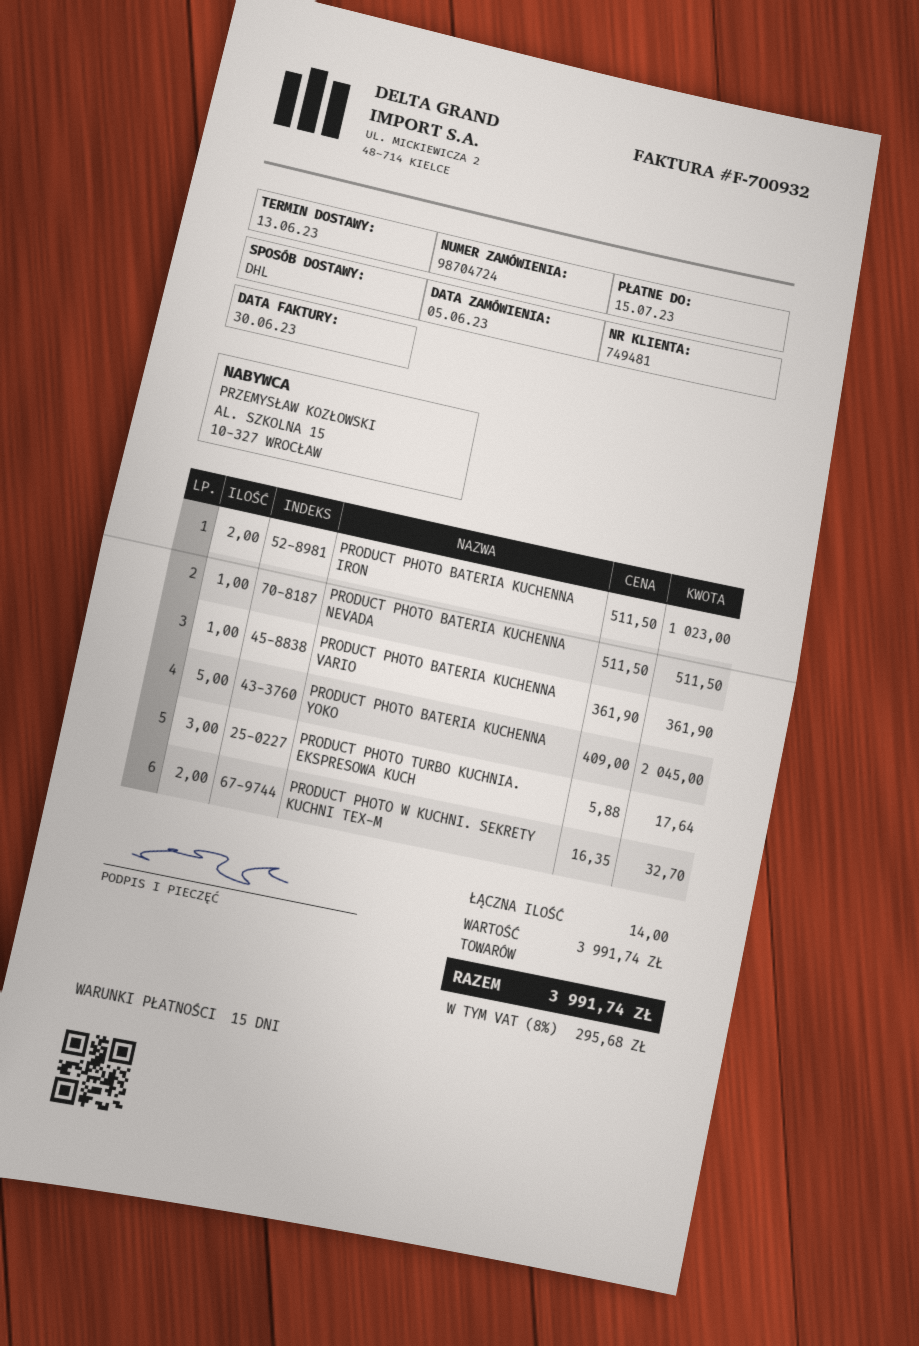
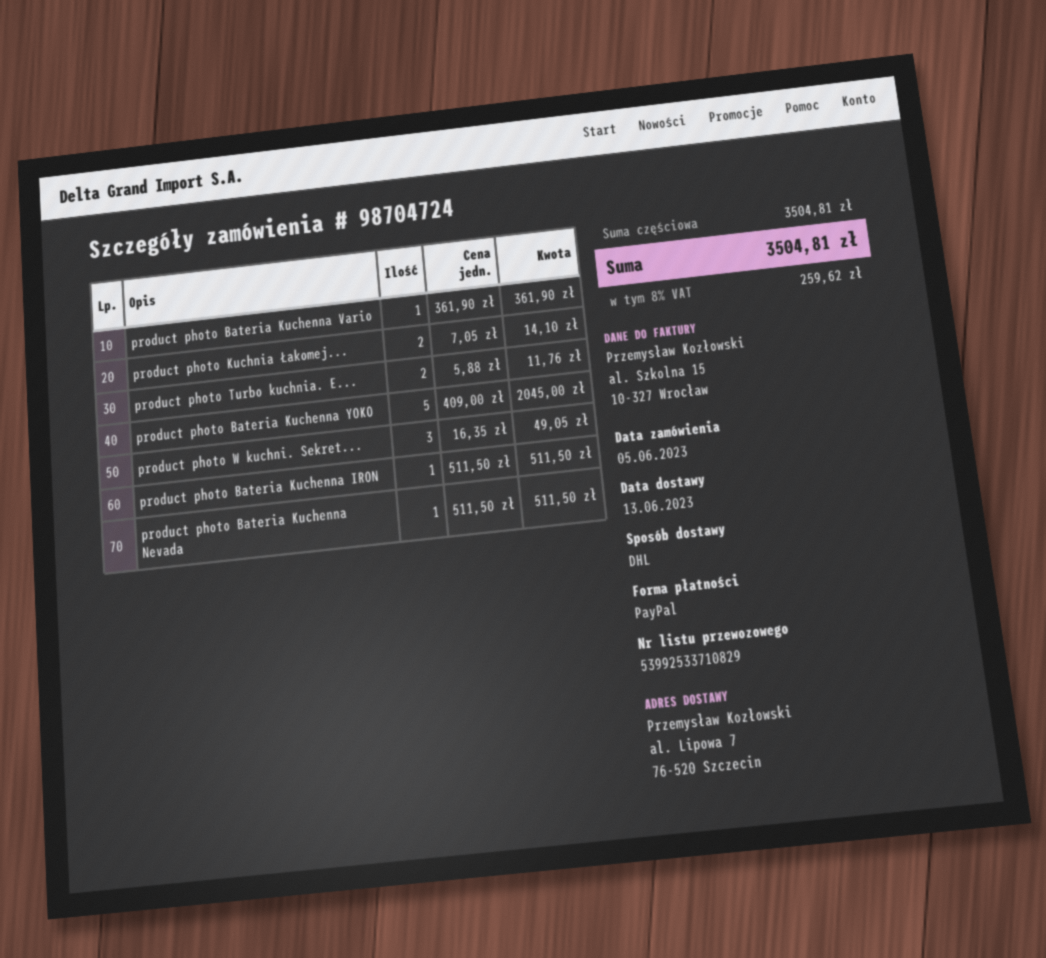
PRODUCT PHOTO BATERIA KUCHENNA IRON: 2 x 511.50 = 1023.00 -> 1 x 511.50 = 511.50
PRODUCT PHOTO TURBO KUCHNIA. EKSPRESOWA KUCH: 3 x 5.88 = 17.64 -> 2 x 5.88 = 11.76
PRODUCT PHOTO W KUCHNI. SEKRETY KUCHNI TEX-M: 2 x 16.35 = 32.70 -> 3 x 16.35 = 49.05
product photo Kuchnia Łakomej...: none -> 2 x 7.05 = 14.10
subtotal: 3991.74 -> 3504.81
tax: 8% = 295.68 -> 8% = 259.62
total: 3991.74 -> 3504.81

